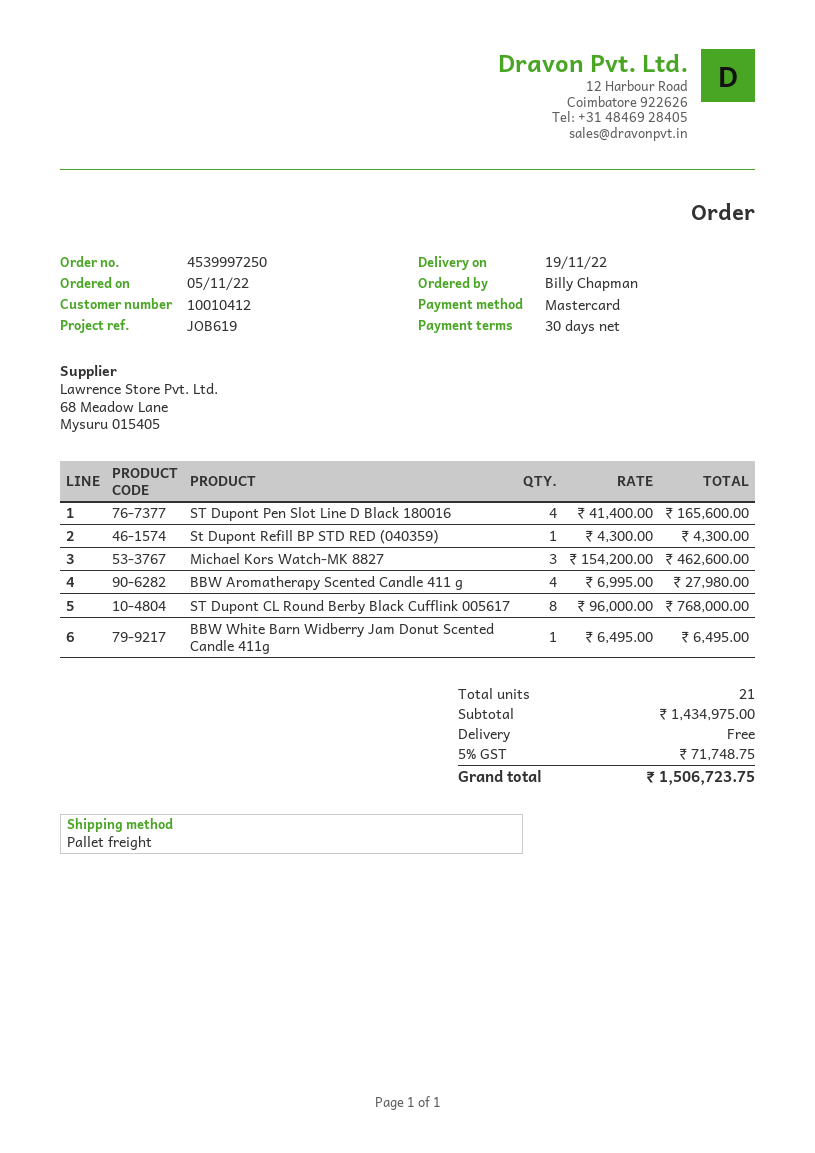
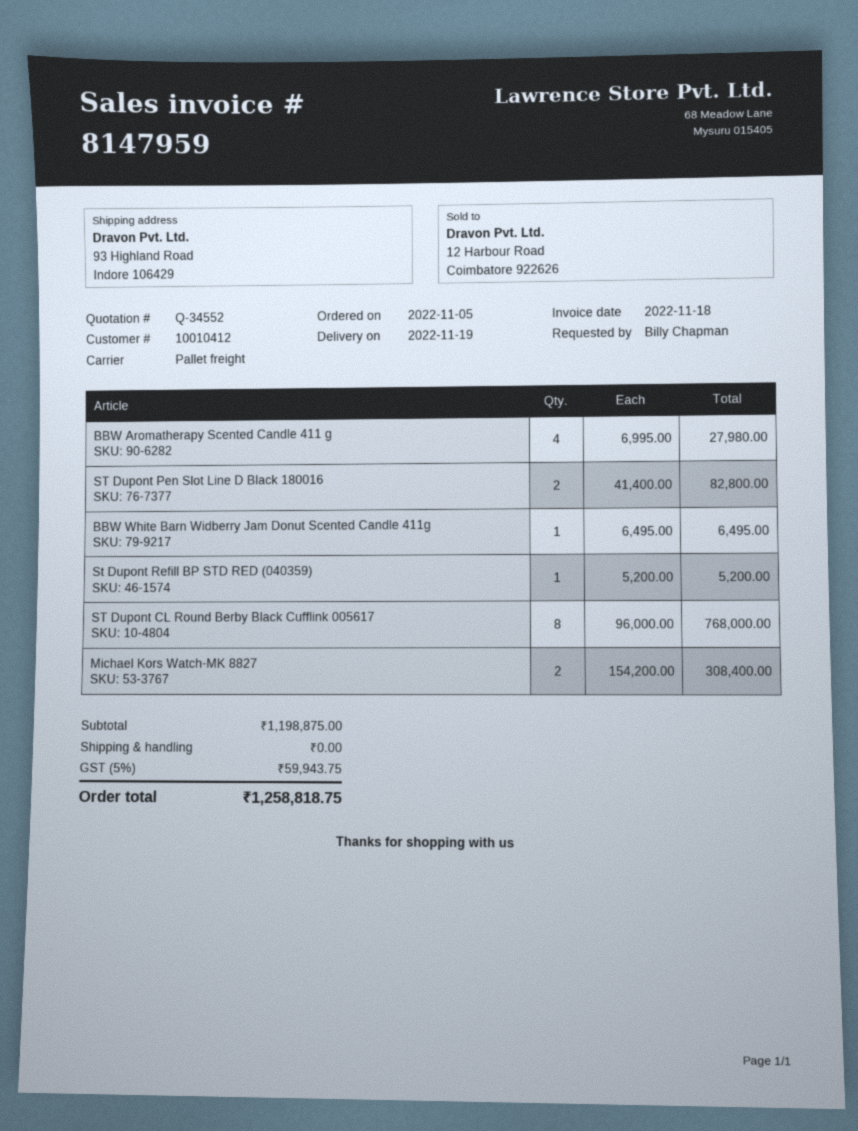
ST Dupont Pen Slot Line D Black 180016: 4 x 41400.00 = 165600.00 -> 2 x 41400.00 = 82800.00
St Dupont Refill BP STD RED (040359): 1 x 4300.00 = 4300.00 -> 1 x 5200.00 = 5200.00
Michael Kors Watch-MK 8827: 3 x 154200.00 = 462600.00 -> 2 x 154200.00 = 308400.00
subtotal: 1434975.00 -> 1198875.00
tax: 5% = 71748.75 -> 5% = 59943.75
total: 1506723.75 -> 1258818.75

